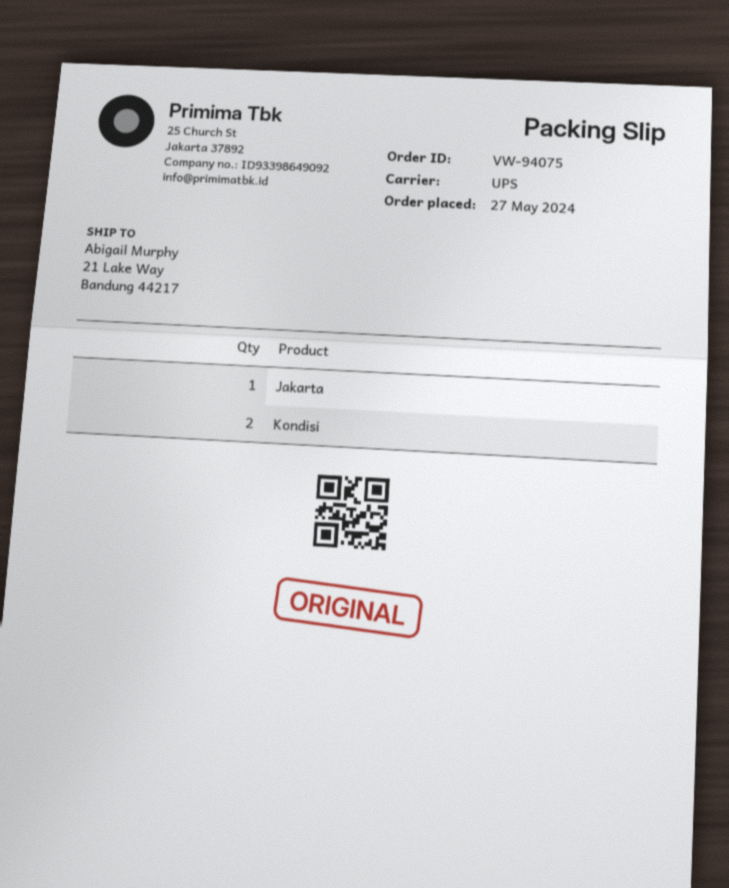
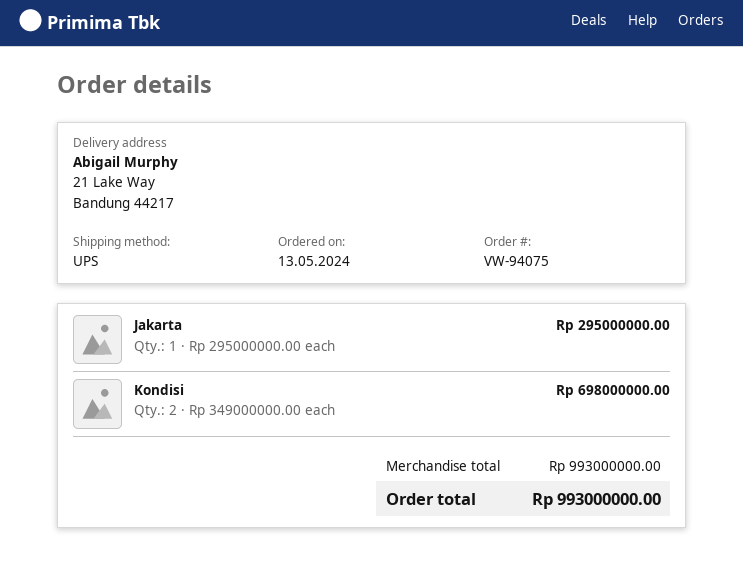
order date: 2024-05-27 -> 2024-05-13

